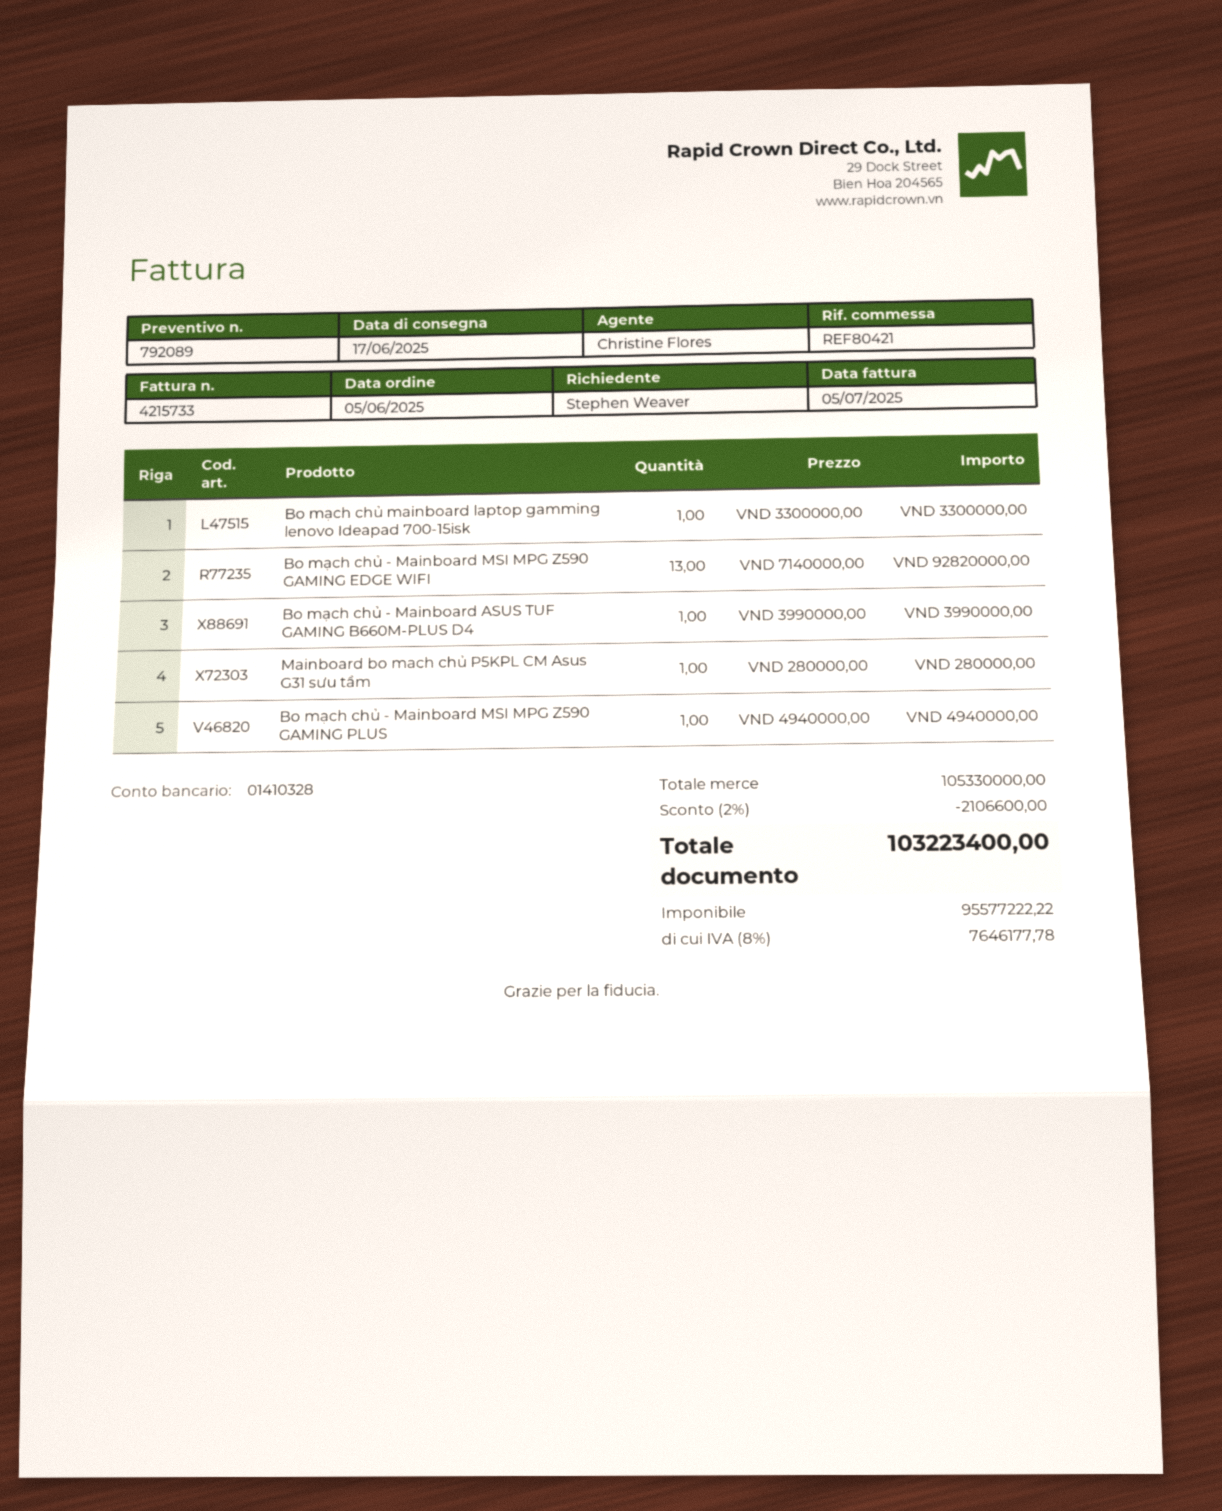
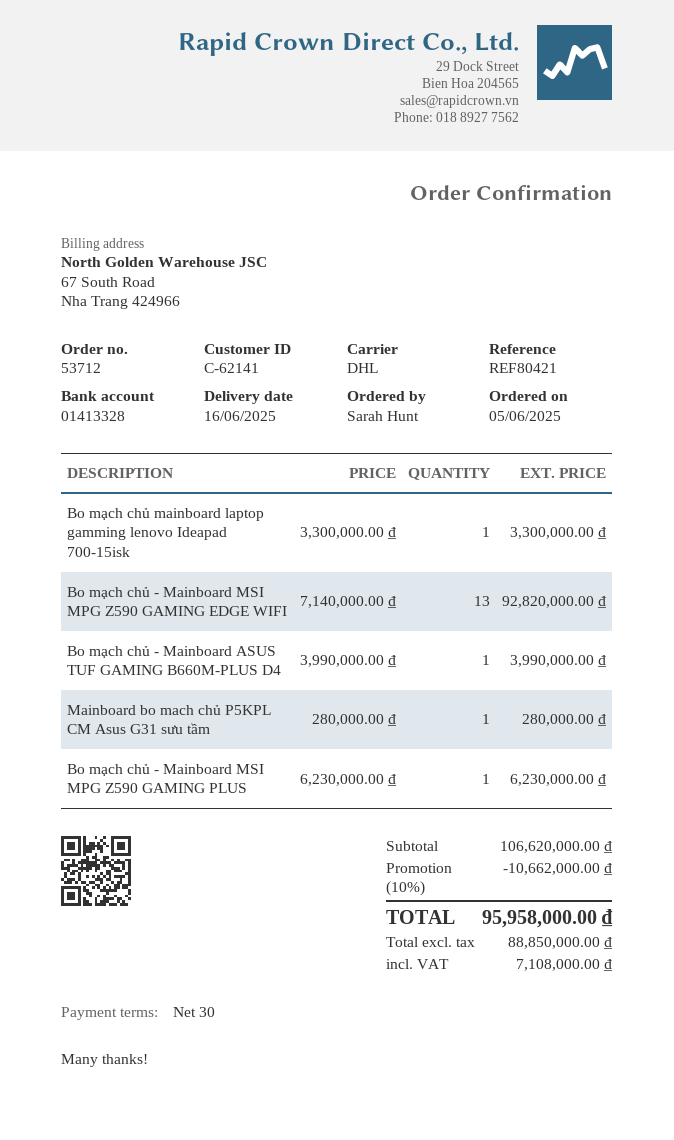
delivery date: 2025-06-17 -> 2025-06-16
ordered by: Stephen Weaver -> Sarah Hunt
bank account: 01410328 -> 01413328
Bo mạch chủ - Mainboard MSI MPG Z590 GAMING PLUS: 1 x 4940000.00 = 4940000.00 -> 1 x 6230000.00 = 6230000.00
subtotal: 105330000.00 -> 106620000.00
discount: 2% = 2106600.00 -> 10% = 10662000.00
net: 95577222.22 -> 88850000.00
tax: 7646177.78 -> 7108000.00
total: 103223400.00 -> 95958000.00

